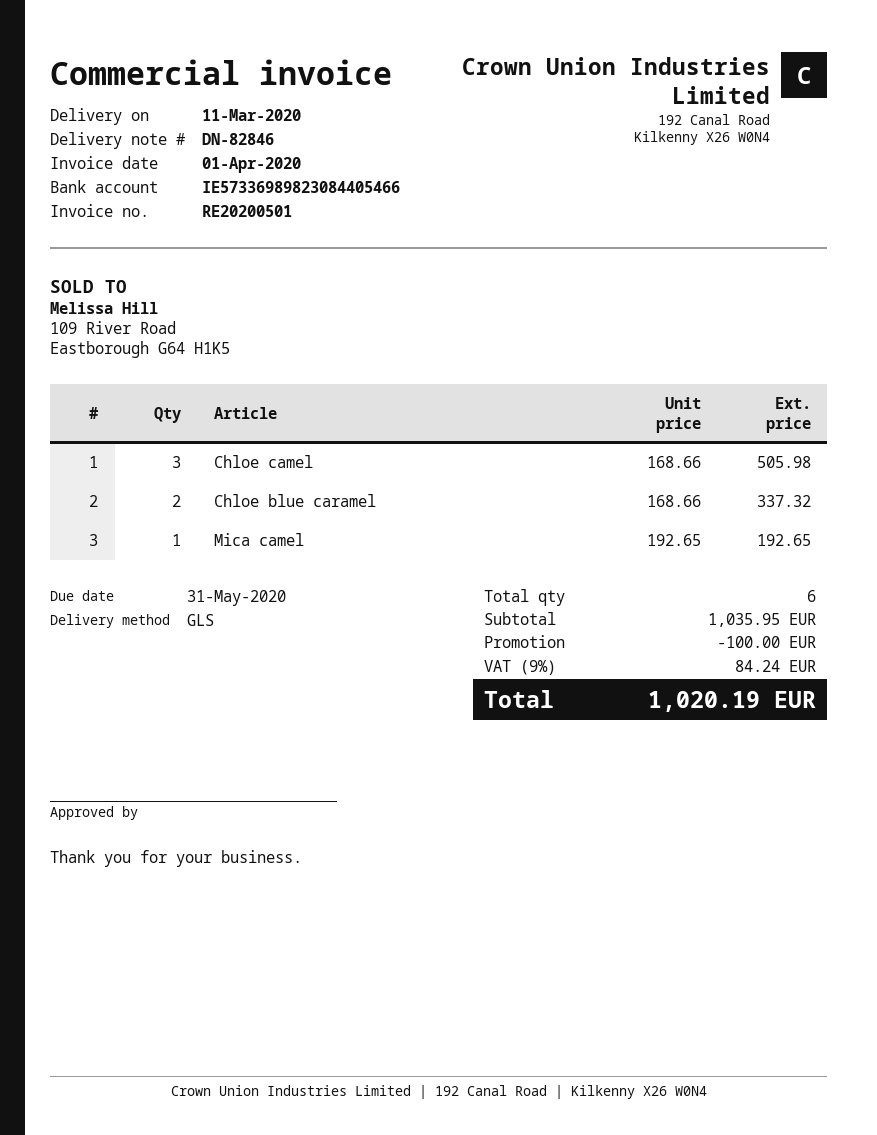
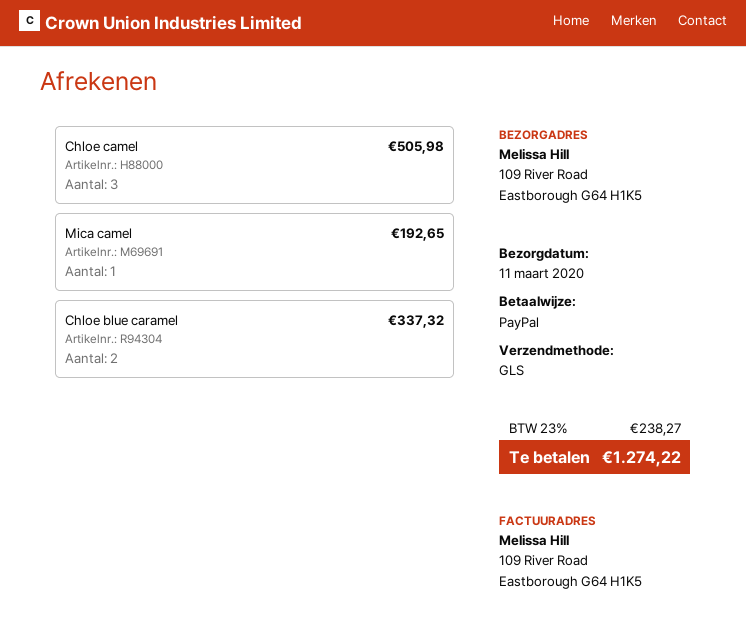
discount: 100.00 -> none
tax: 9% = 84.24 -> 23% = 238.27
total: 1020.19 -> 1274.22

